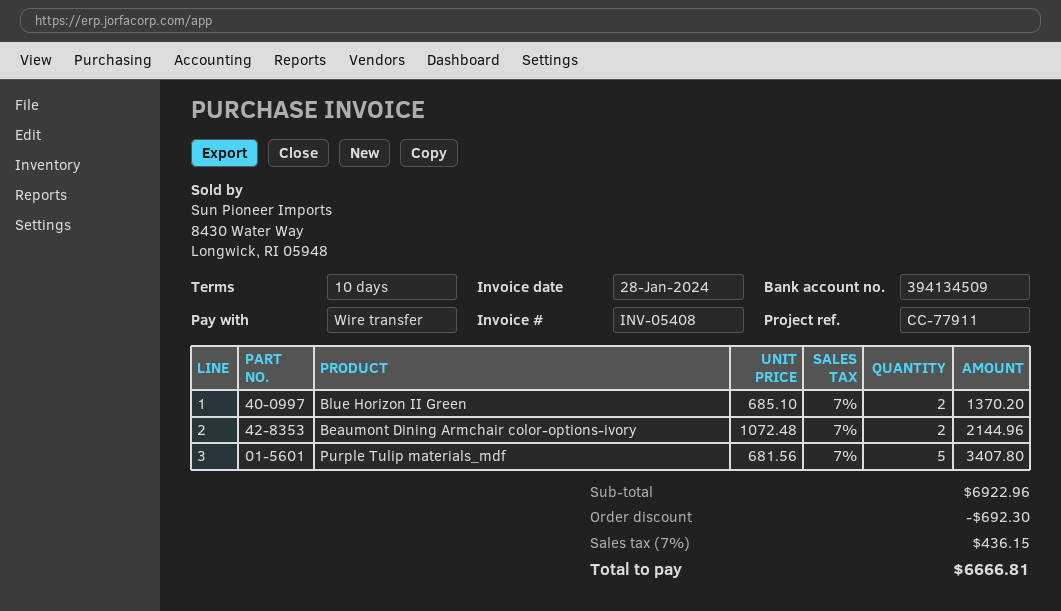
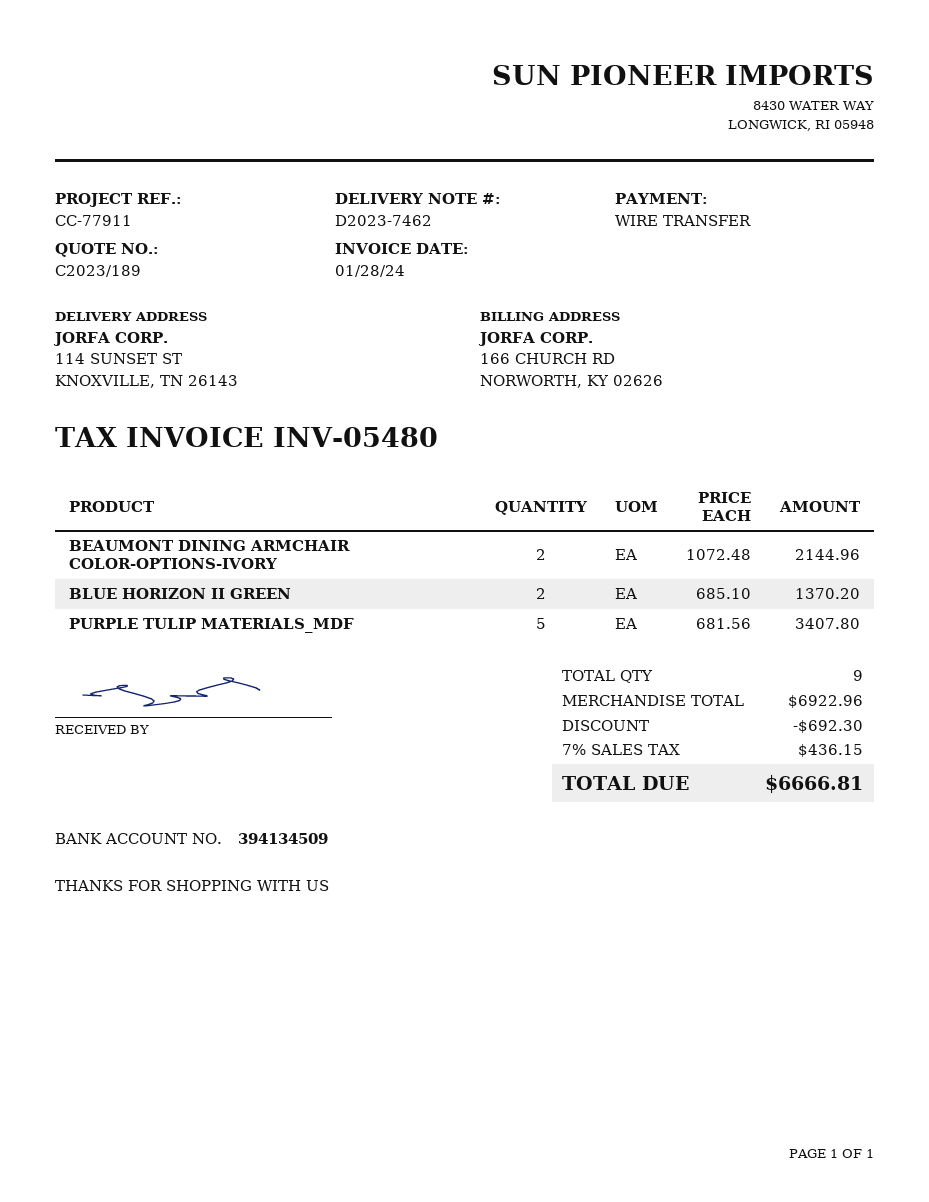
invoice number: INV-05408 -> INV-05480

